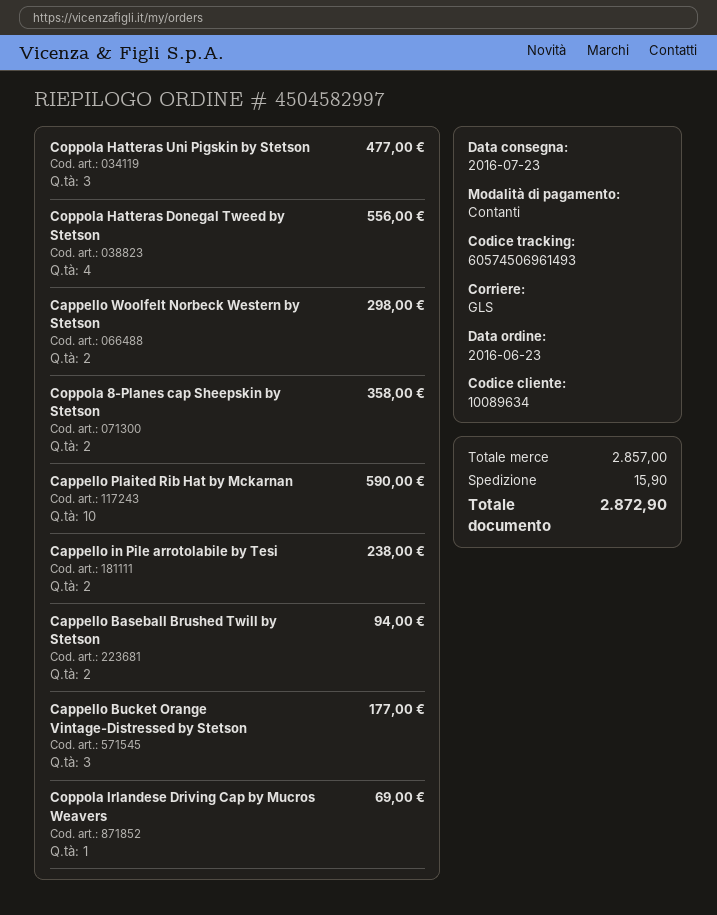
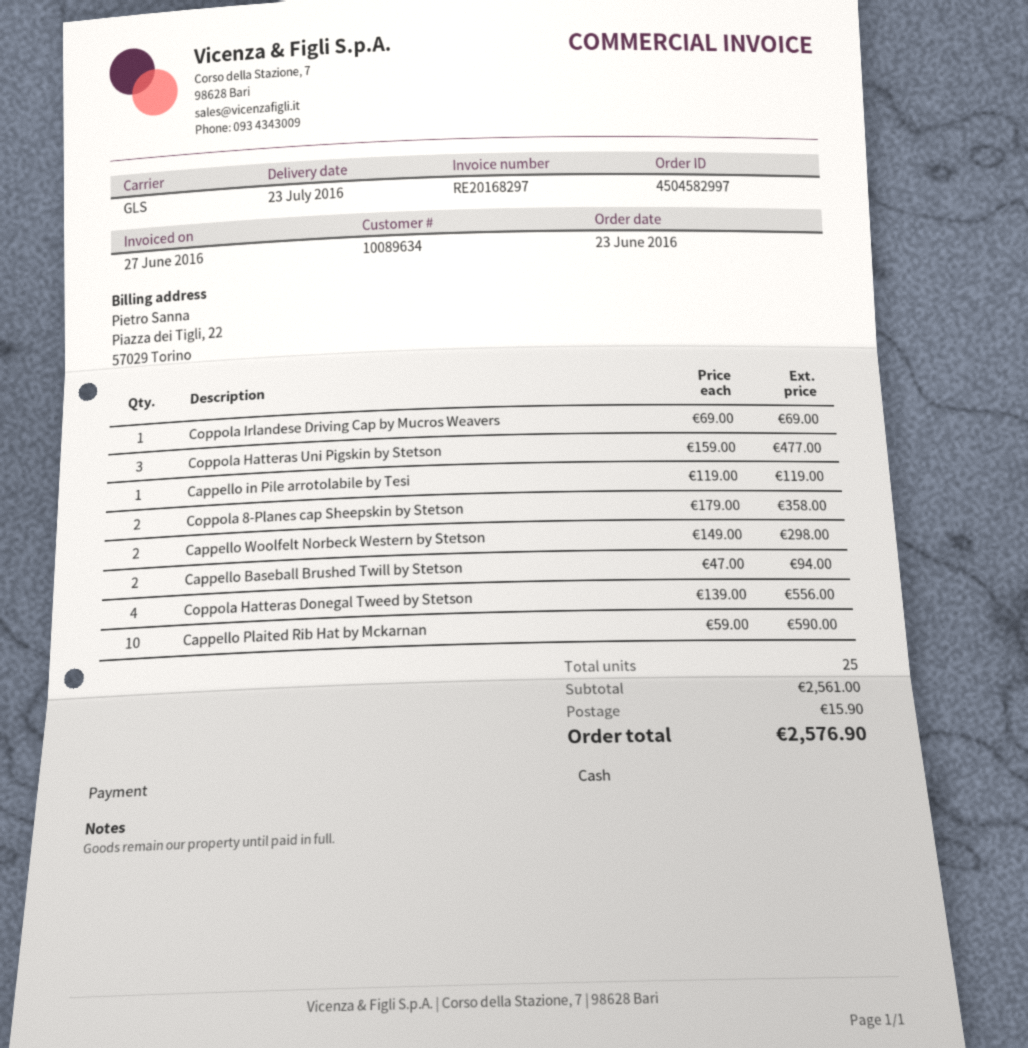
Cappello in Pile arrotolabile by Tesi: 2 for 238.00 -> 1 for 119.00
Cappello Bucket Orange Vintage-Distressed by Stetson: 3 for 177.00 -> none
subtotal: 2857.00 -> 2561.00
total: 2872.90 -> 2576.90

